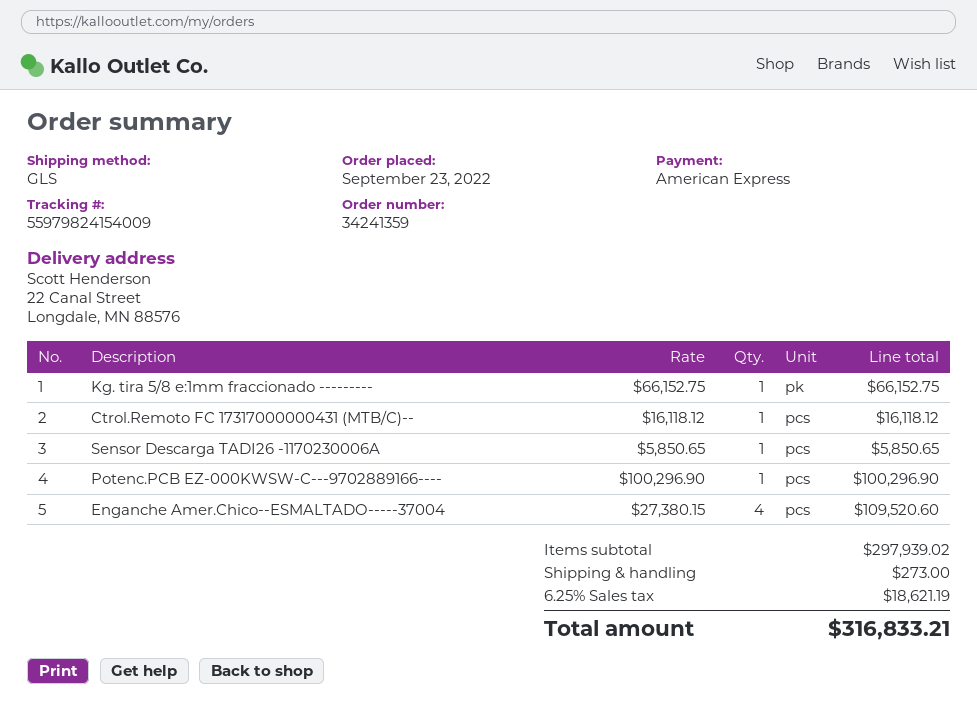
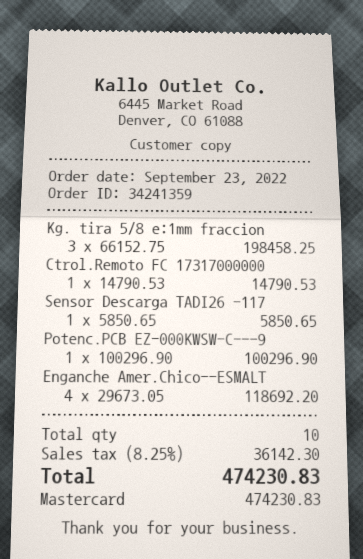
payment method: American Express -> Mastercard
Kg. tira 5/8 e:1mm fraccionado ---------: 1 x 66152.75 = 66152.75 -> 3 x 66152.75 = 198458.25
Ctrol.Remoto FC 17317000000431 (MTB/C)--: 1 x 16118.12 = 16118.12 -> 1 x 14790.53 = 14790.53
Enganche Amer.Chico--ESMALTADO-----37004: 4 x 27380.15 = 109520.60 -> 4 x 29673.05 = 118692.20
shipping: 273.00 -> none
tax: 6.25% = 18621.19 -> 8.25% = 36142.30
total: 316833.21 -> 474230.83

